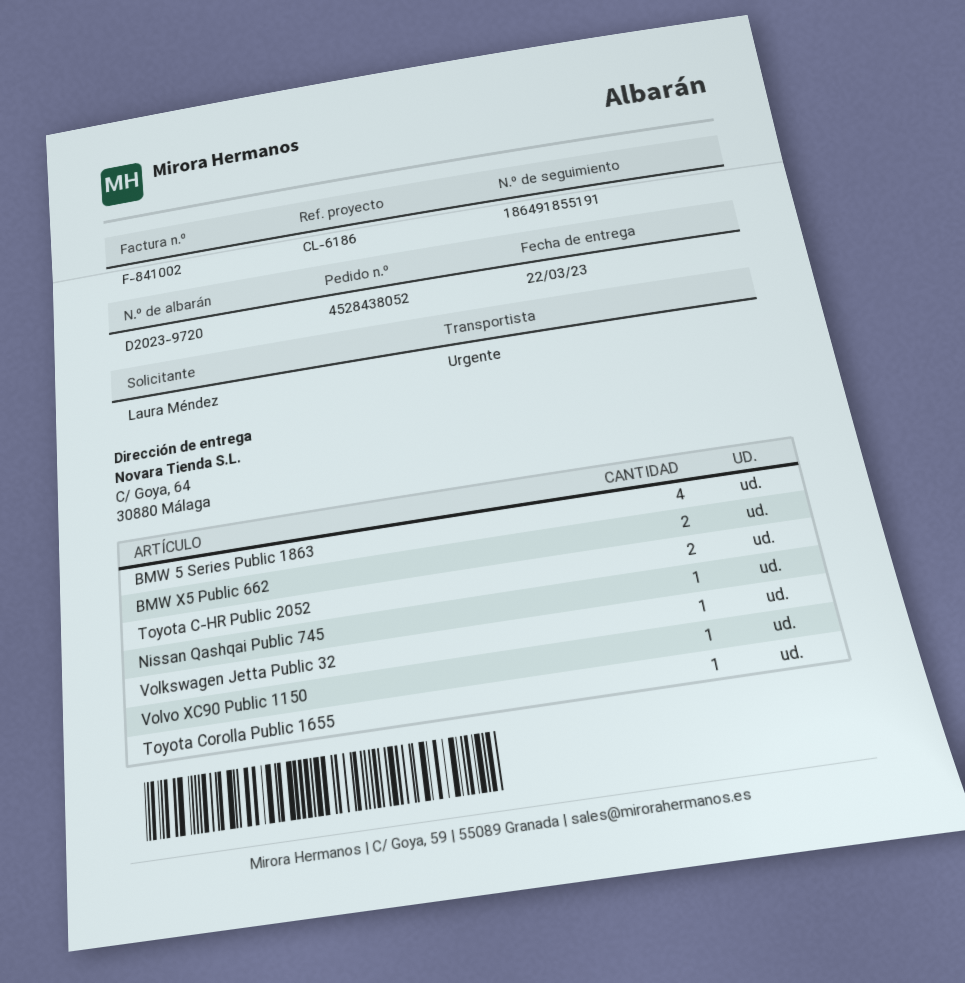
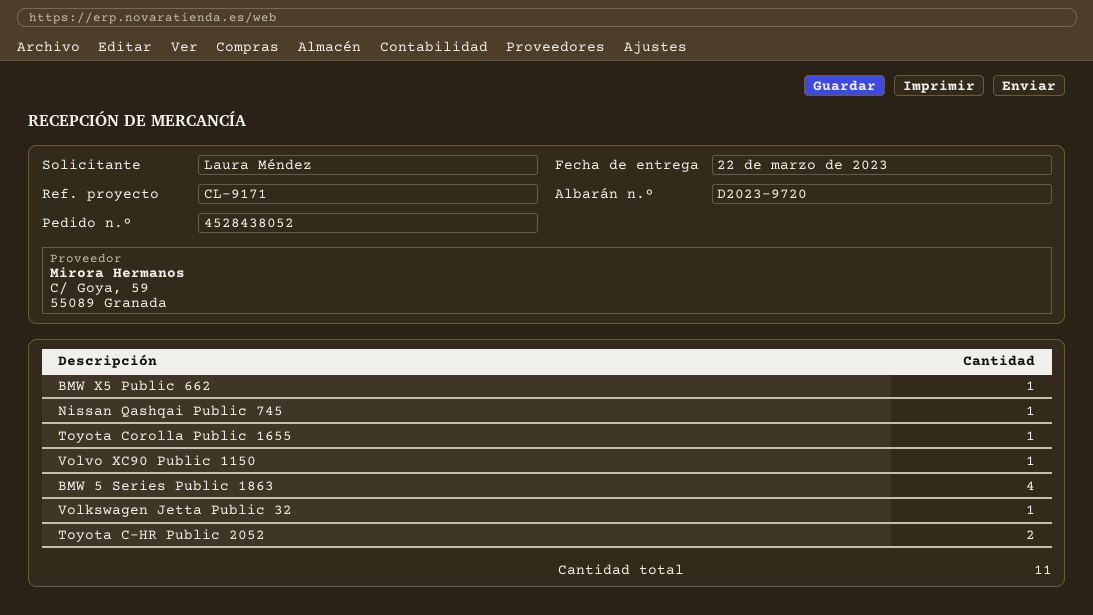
reference: CL-6186 -> CL-9171
BMW X5 Public 662: 2 -> 1

